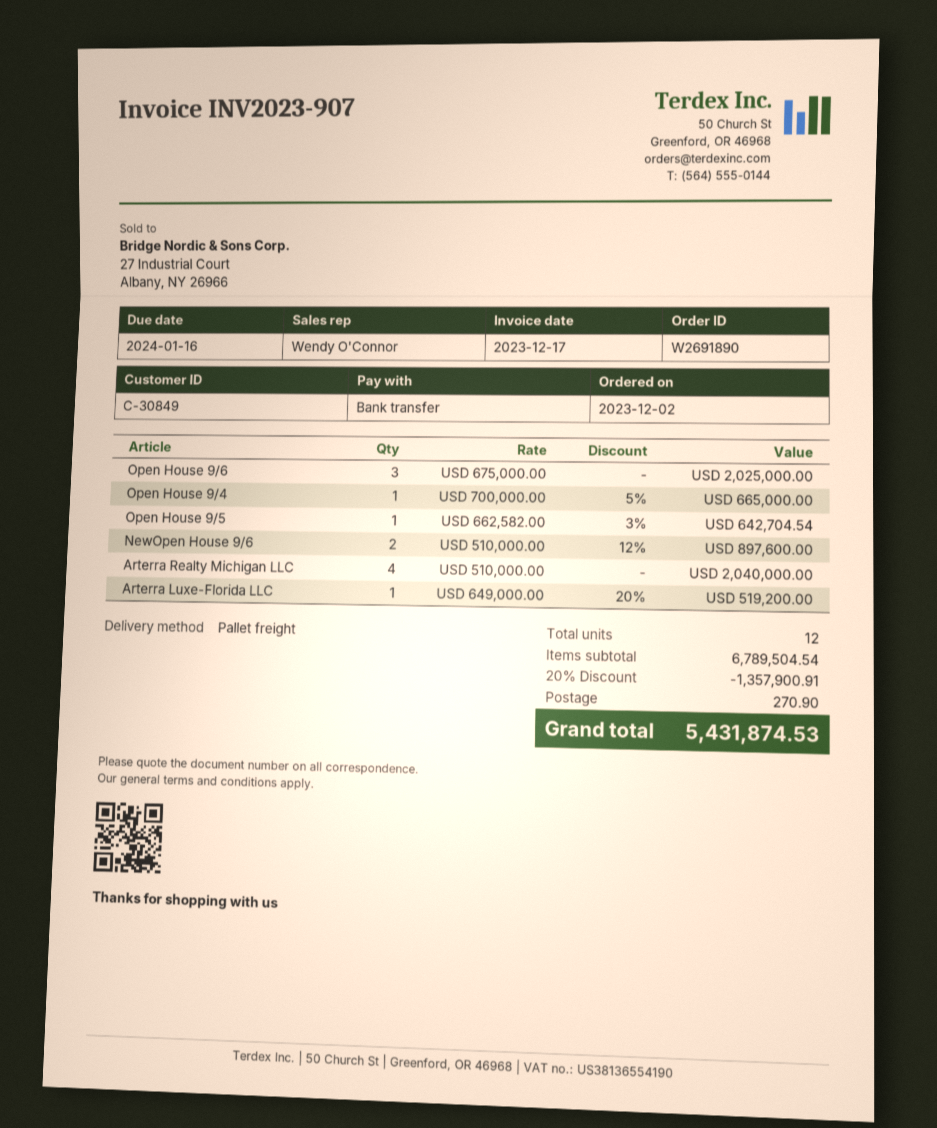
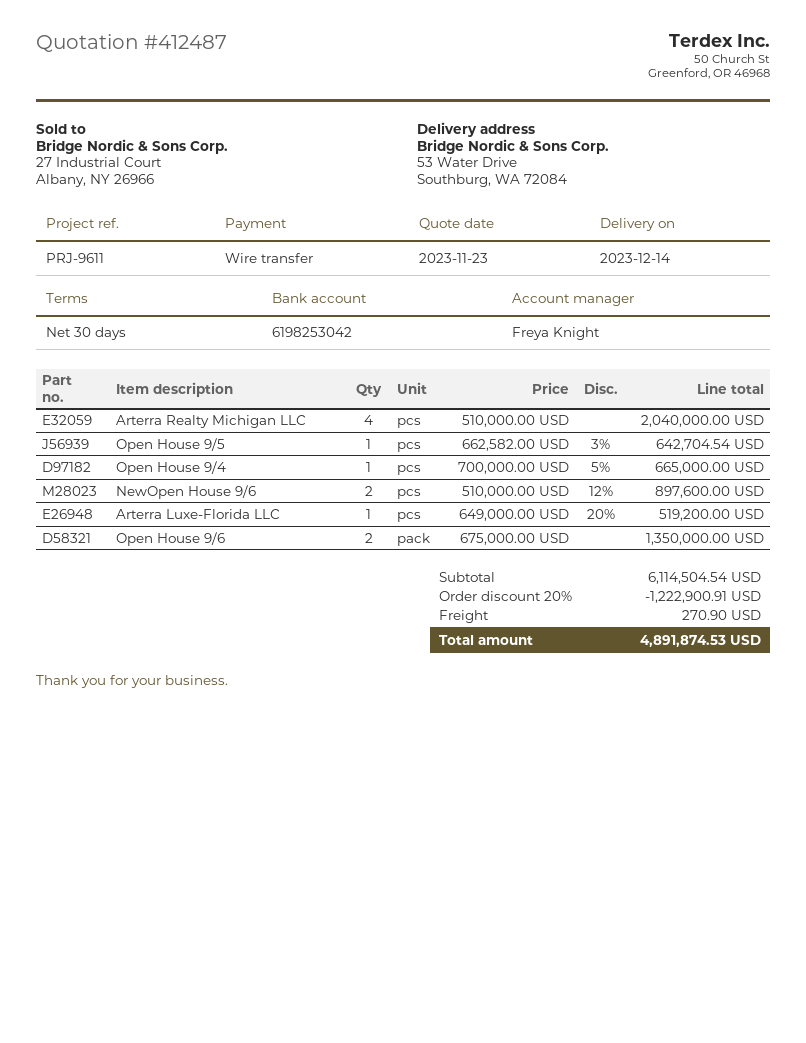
sales rep: Wendy O'Connor -> Freya Knight
Open House 9/6: 3 x 675000.00 = 2025000.00 -> 2 x 675000.00 = 1350000.00
subtotal: 6789504.54 -> 6114504.54
discount: 20% = 1357900.91 -> 20% = 1222900.91
total: 5431874.53 -> 4891874.53

